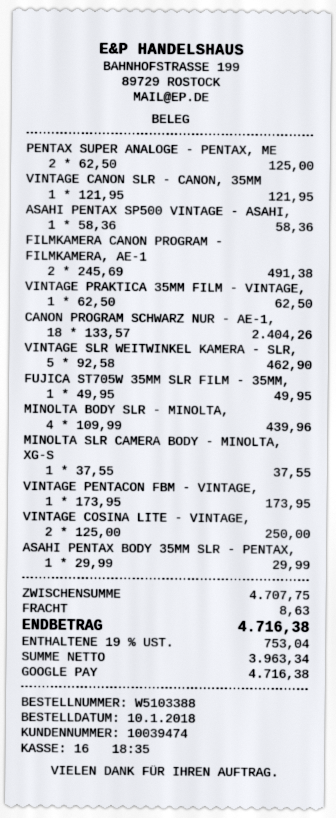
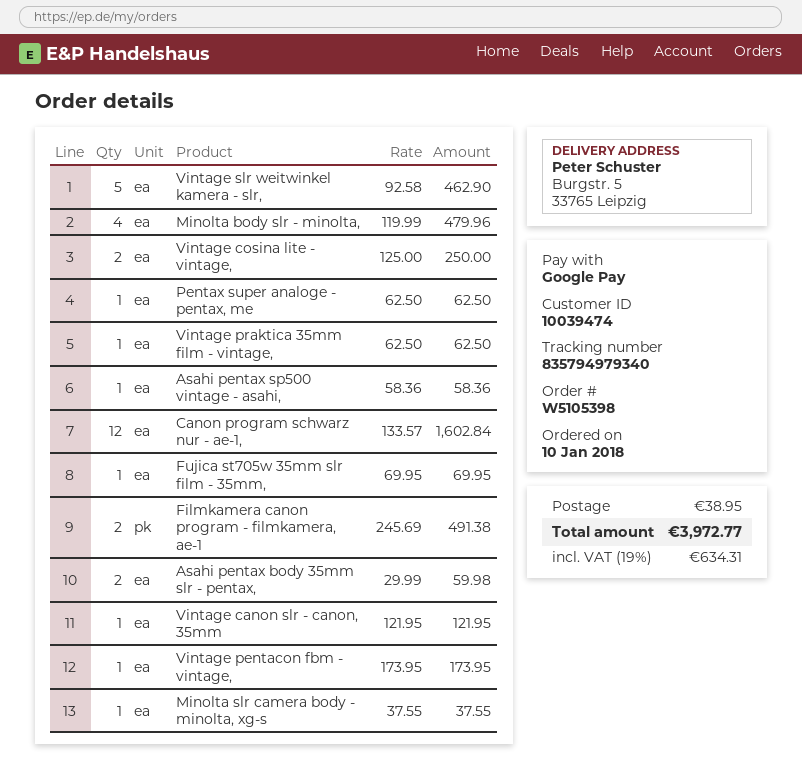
order number: W5103388 -> W5105398
PENTAX SUPER ANALOGE - PENTAX, ME: 2 x 62.50 = 125.00 -> 1 x 62.50 = 62.50
CANON PROGRAM SCHWARZ NUR - AE-1,: 18 x 133.57 = 2404.26 -> 12 x 133.57 = 1602.84
FUJICA ST705W 35MM SLR FILM - 35MM,: 1 x 49.95 = 49.95 -> 1 x 69.95 = 69.95
MINOLTA BODY SLR - MINOLTA,: 4 x 109.99 = 439.96 -> 4 x 119.99 = 479.96
ASAHI PENTAX BODY 35MM SLR - PENTAX,: 1 x 29.99 = 29.99 -> 2 x 29.99 = 59.98
shipping: 8.63 -> 38.95
tax: 19% = 753.04 -> 19% = 634.31
total: 4716.38 -> 3972.77

